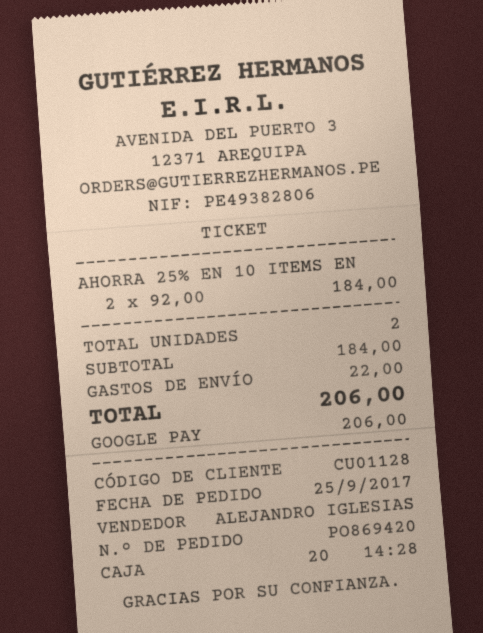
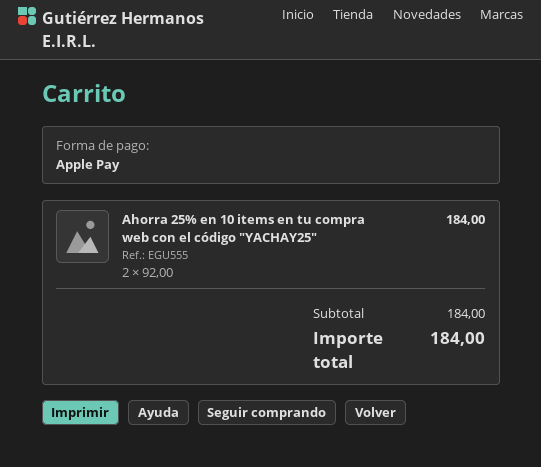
payment method: Google Pay -> Apple Pay
shipping: 22.00 -> none
total: 206.00 -> 184.00

